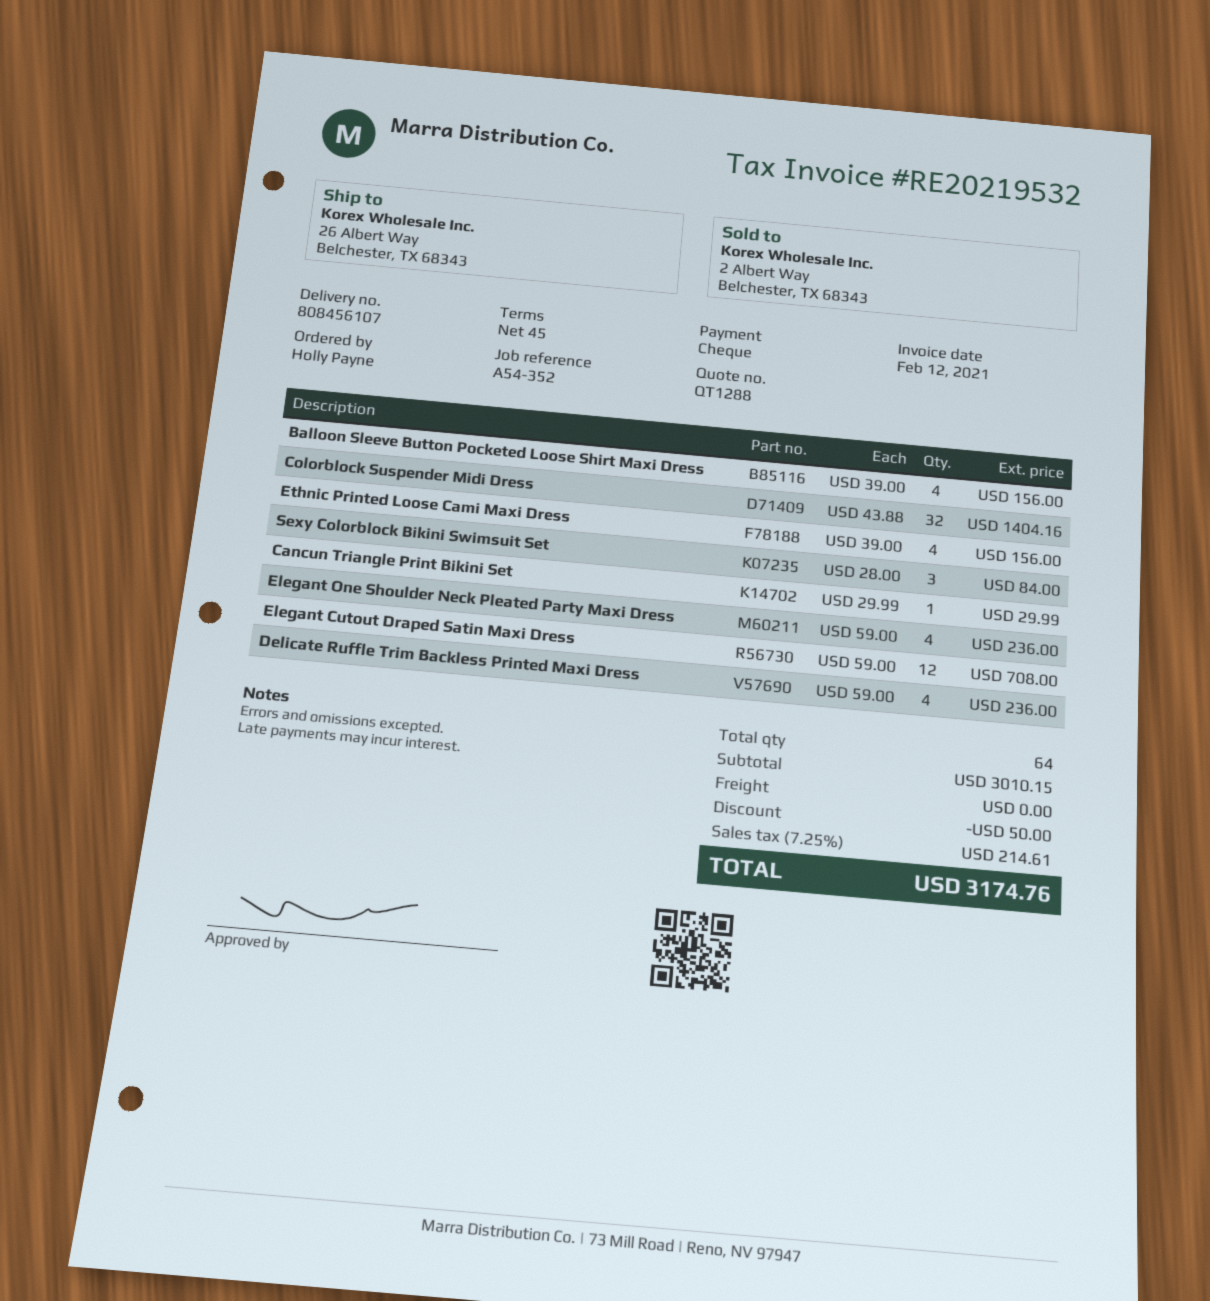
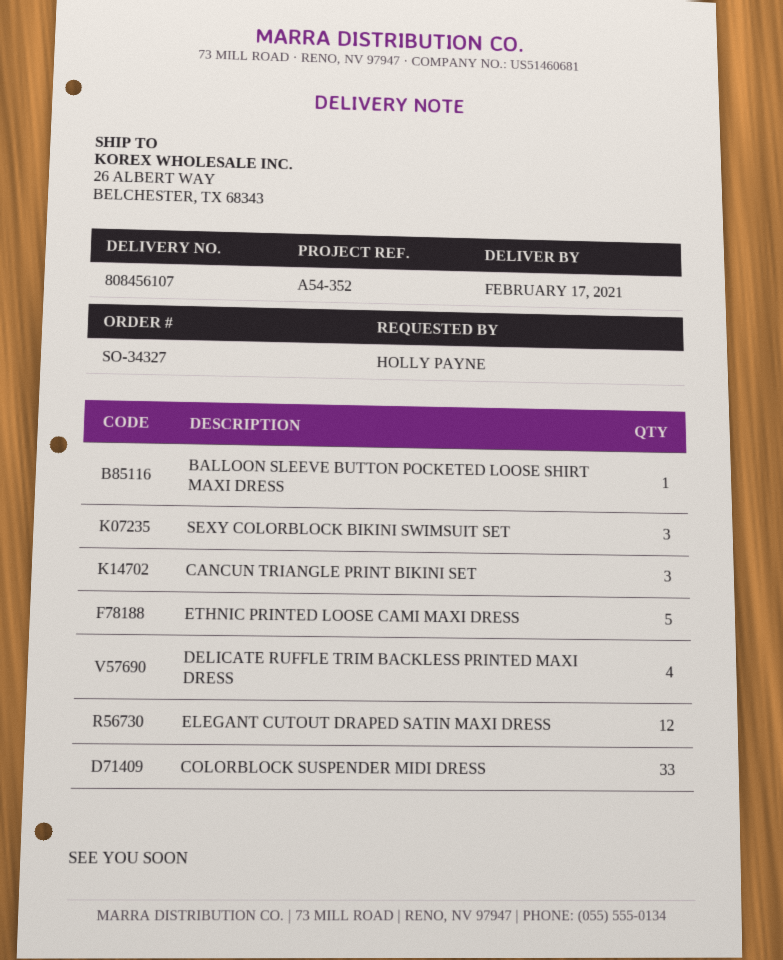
Balloon Sleeve Button Pocketed Loose Shirt Maxi Dress: 4 -> 1
Colorblock Suspender Midi Dress: 32 -> 33
Ethnic Printed Loose Cami Maxi Dress: 4 -> 5
Cancun Triangle Print Bikini Set: 1 -> 3
Elegant One Shoulder Neck Pleated Party Maxi Dress: 4 -> none

